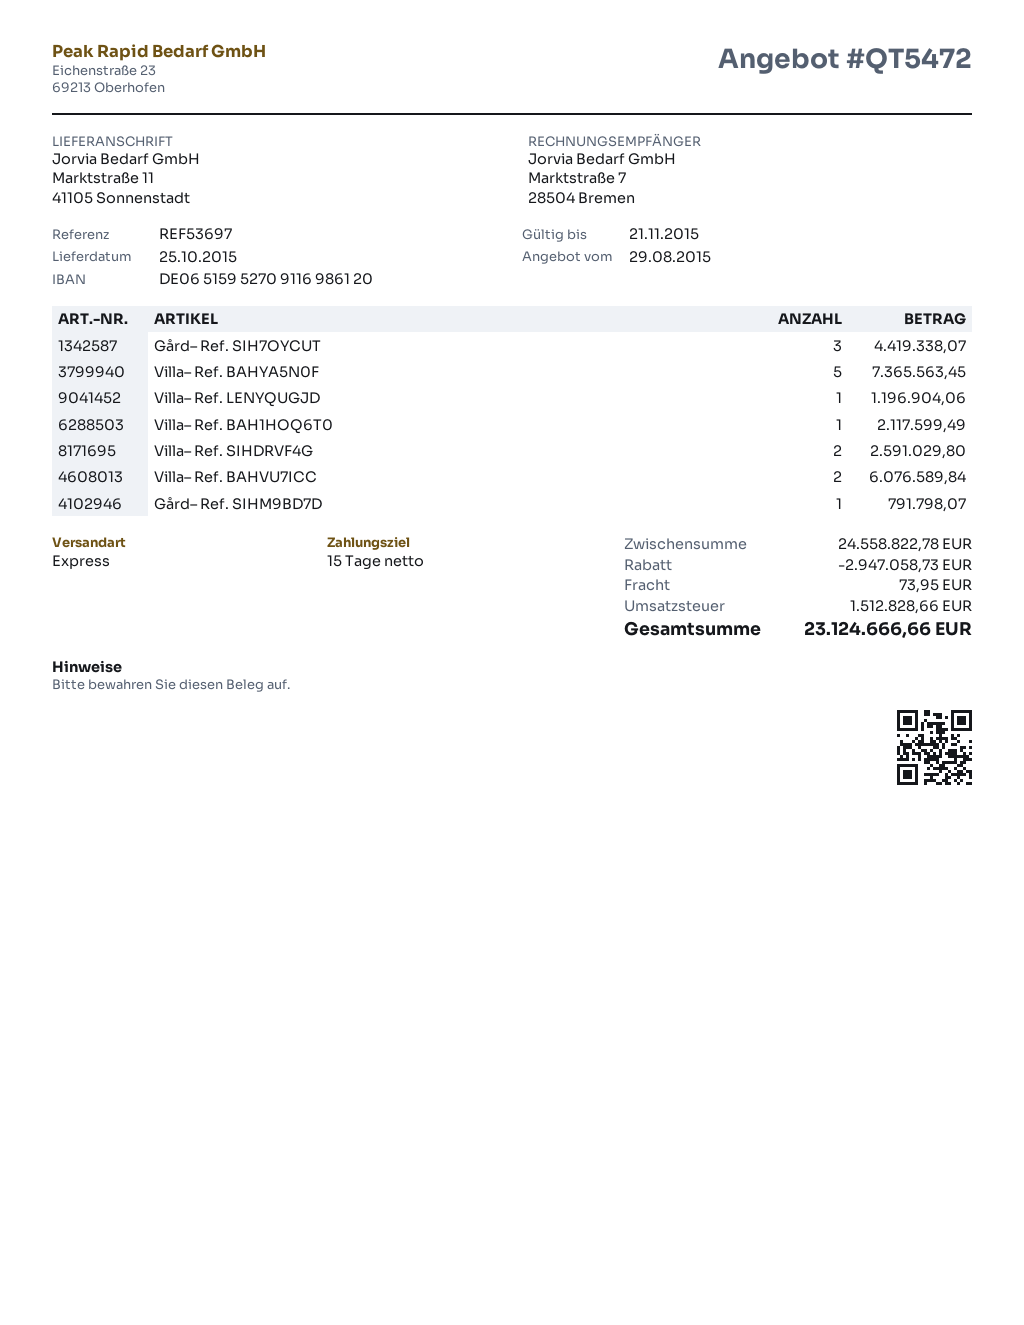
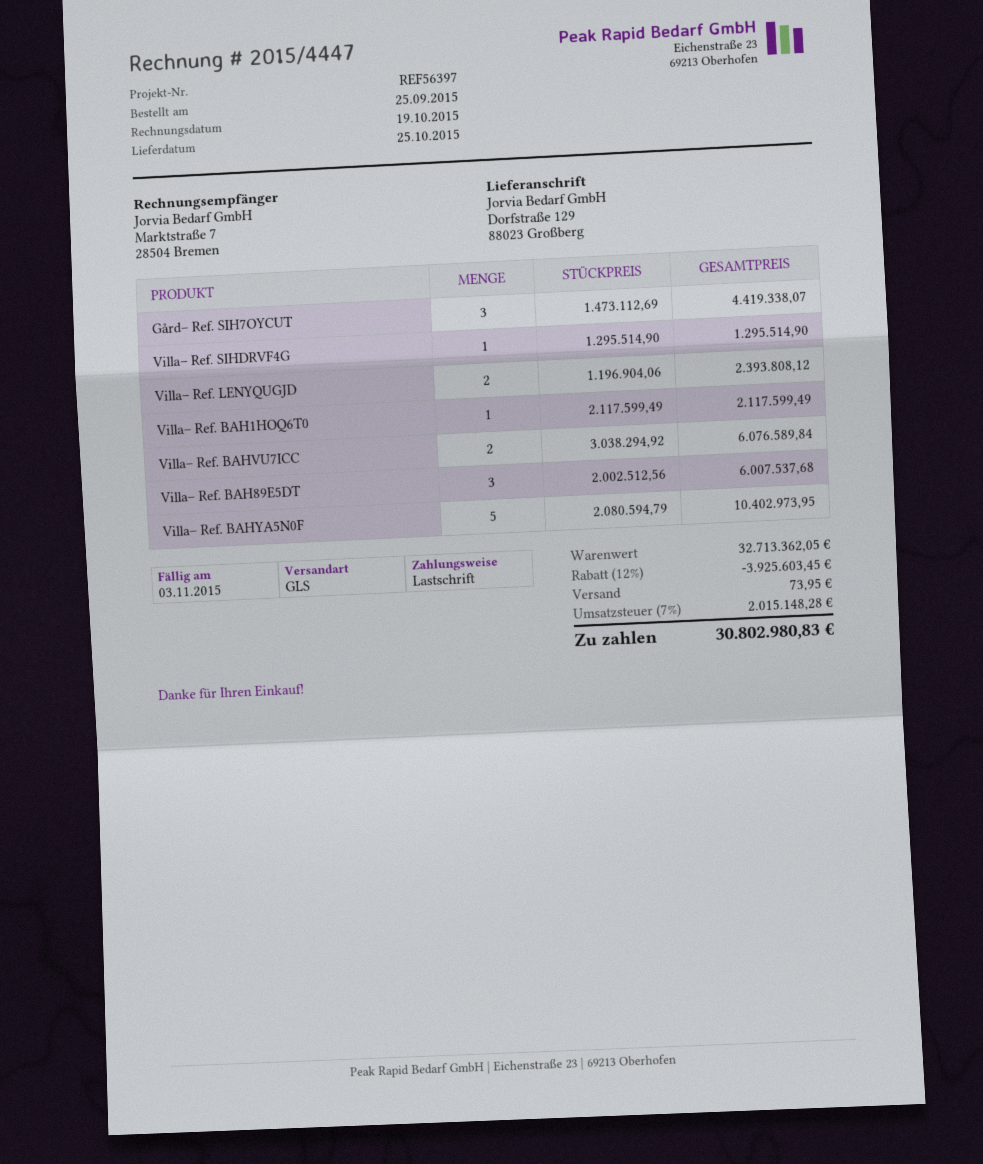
reference: REF53697 -> REF56397
shipping method: express -> GLS
ship to: Marktstraße 11, 41105 Sonnenstadt -> Dorfstraße 129, 88023 Großberg
Villa– Ref. BAHYA5N0F: 5 for 7365563.45 -> 5 for 10402973.95
Villa– Ref. LENYQUGJD: 1 for 1196904.06 -> 2 for 2393808.12
Villa– Ref. SIHDRVF4G: 2 for 2591029.80 -> 1 for 1295514.90
Gård– Ref. SIHM9BD7D: 1 for 791798.07 -> none
Villa– Ref. BAH89E5DT: none -> 3 for 6007537.68
subtotal: 24558822.78 -> 32713362.05
discount: 2947058.73 -> 3925603.45
tax: 1512828.66 -> 2015148.28
total: 23124666.66 -> 30802980.83

